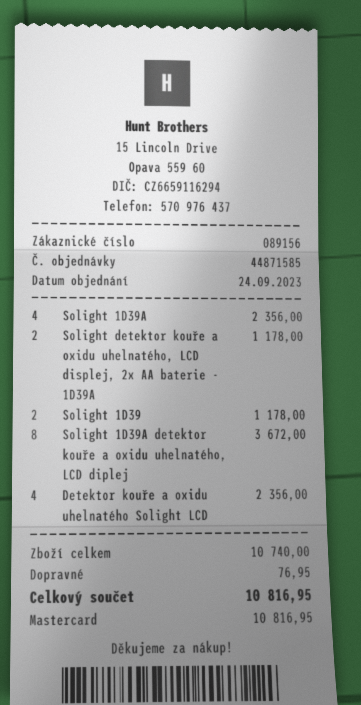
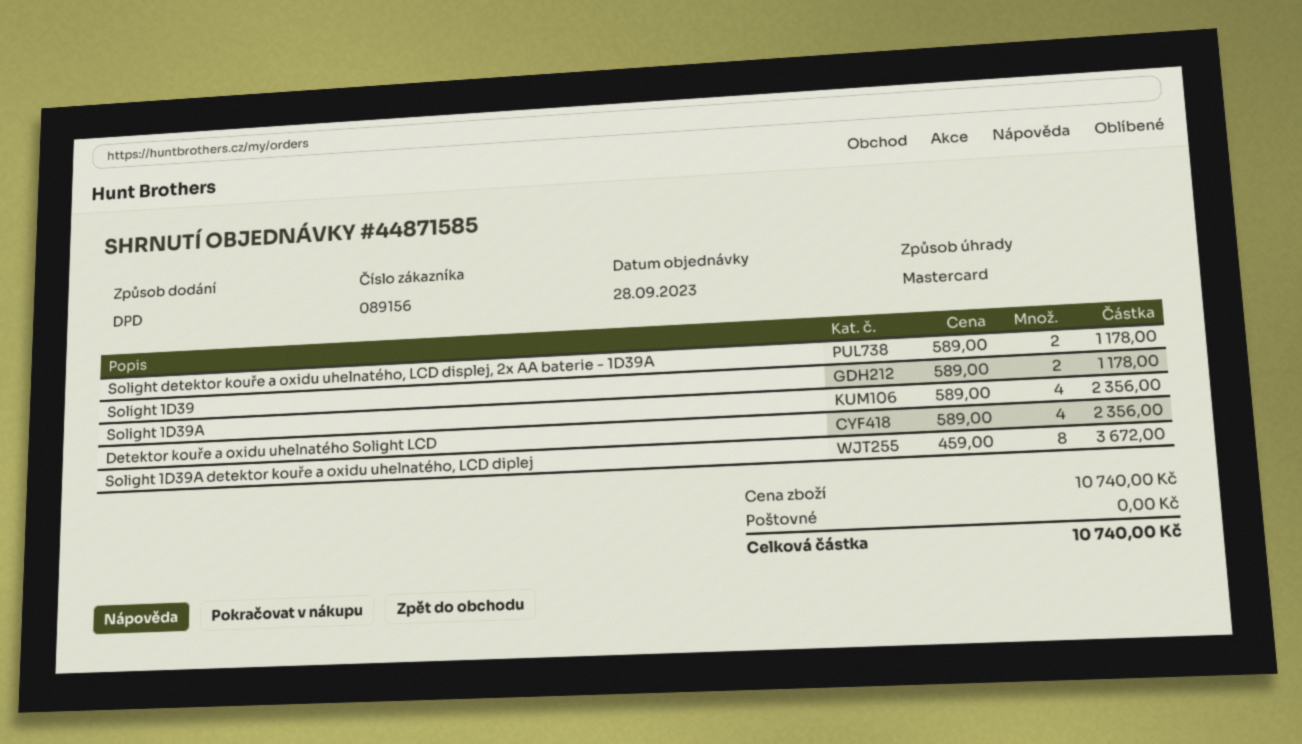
order date: 2023-09-24 -> 2023-09-28
shipping: 76.95 -> 0.00
total: 10816.95 -> 10740.00

